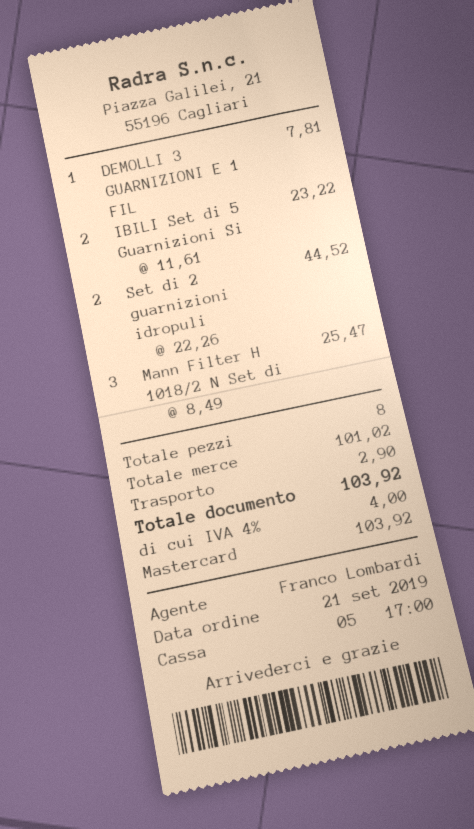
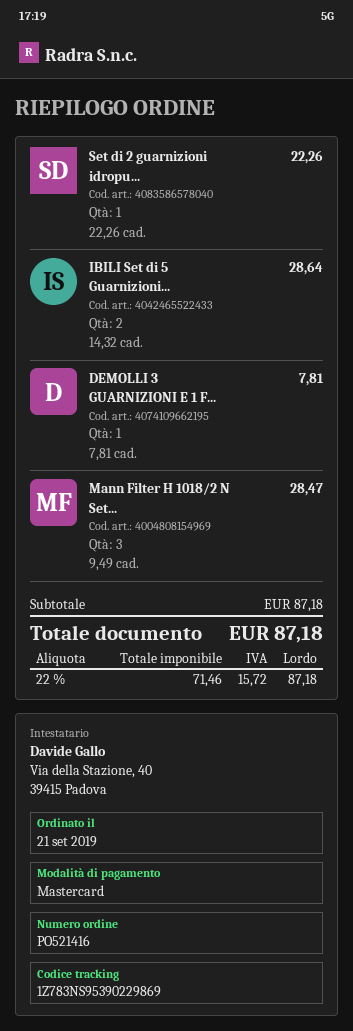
IBILI Set di 5 Guarnizioni Si: 2 x 11.61 = 23.22 -> 2 x 14.32 = 28.64
Set di 2 guarnizioni idropuli: 2 x 22.26 = 44.52 -> 1 x 22.26 = 22.26
Mann Filter H 1018/2 N Set di: 3 x 8.49 = 25.47 -> 3 x 9.49 = 28.47
subtotal: 101.02 -> 87.18
shipping: 2.90 -> none
tax: 4% = 4.00 -> 22% = 15.72
total: 103.92 -> 87.18

